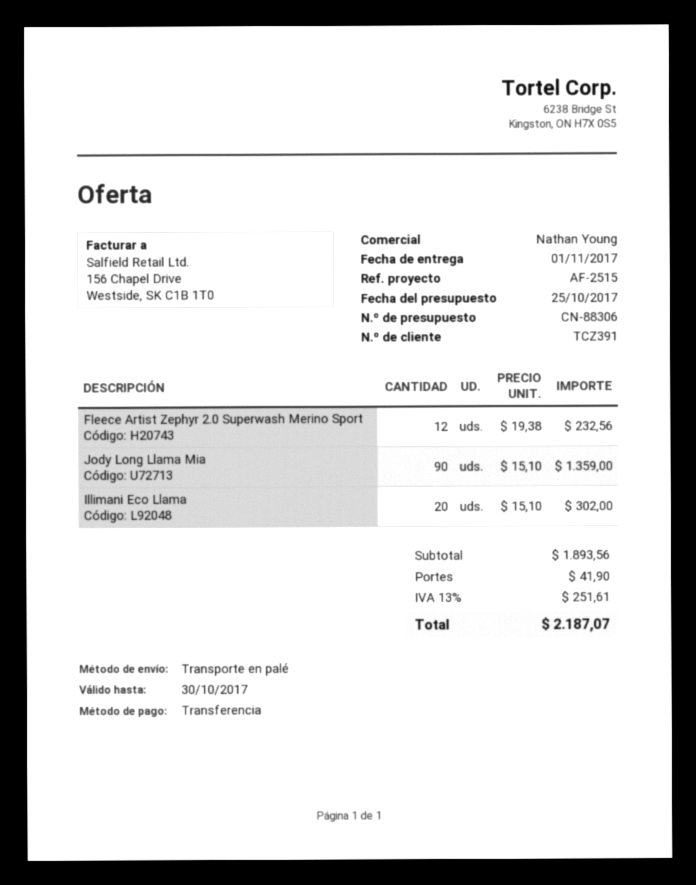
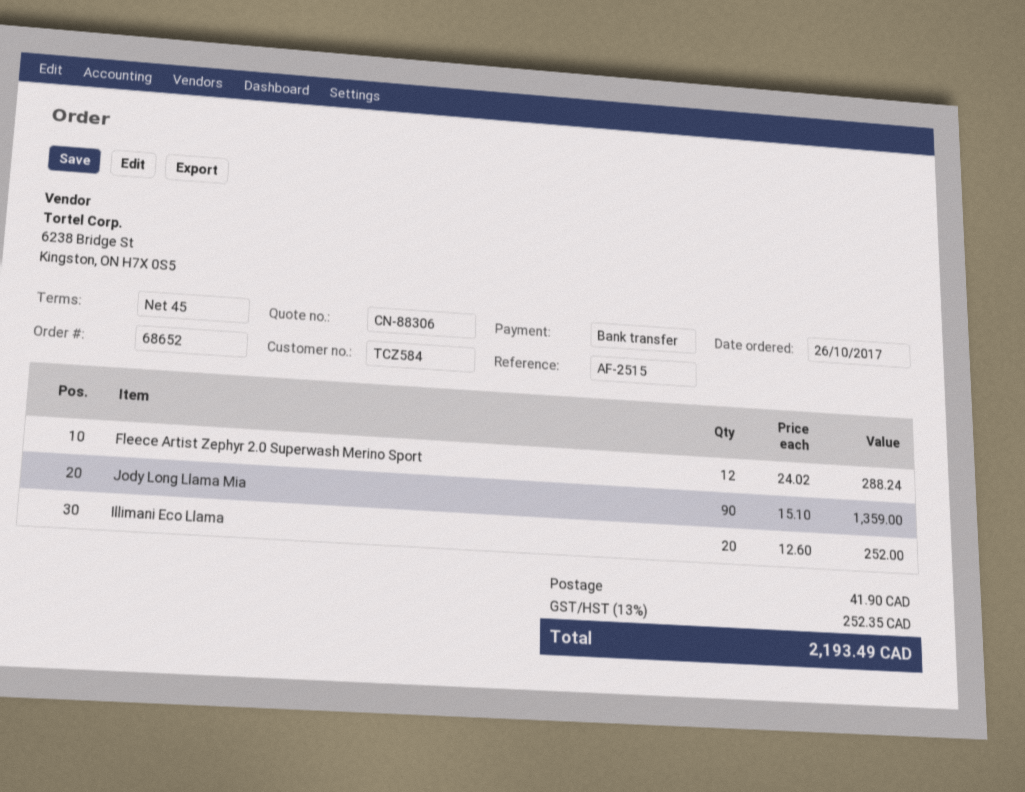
customer number: TCZ391 -> TCZ584
Fleece Artist Zephyr 2.0 Superwash Merino Sport: 12 x 19.38 = 232.56 -> 12 x 24.02 = 288.24
Illimani Eco Llama: 20 x 15.10 = 302.00 -> 20 x 12.60 = 252.00
tax: 13% = 251.61 -> 13% = 252.35
total: 2187.07 -> 2193.49

